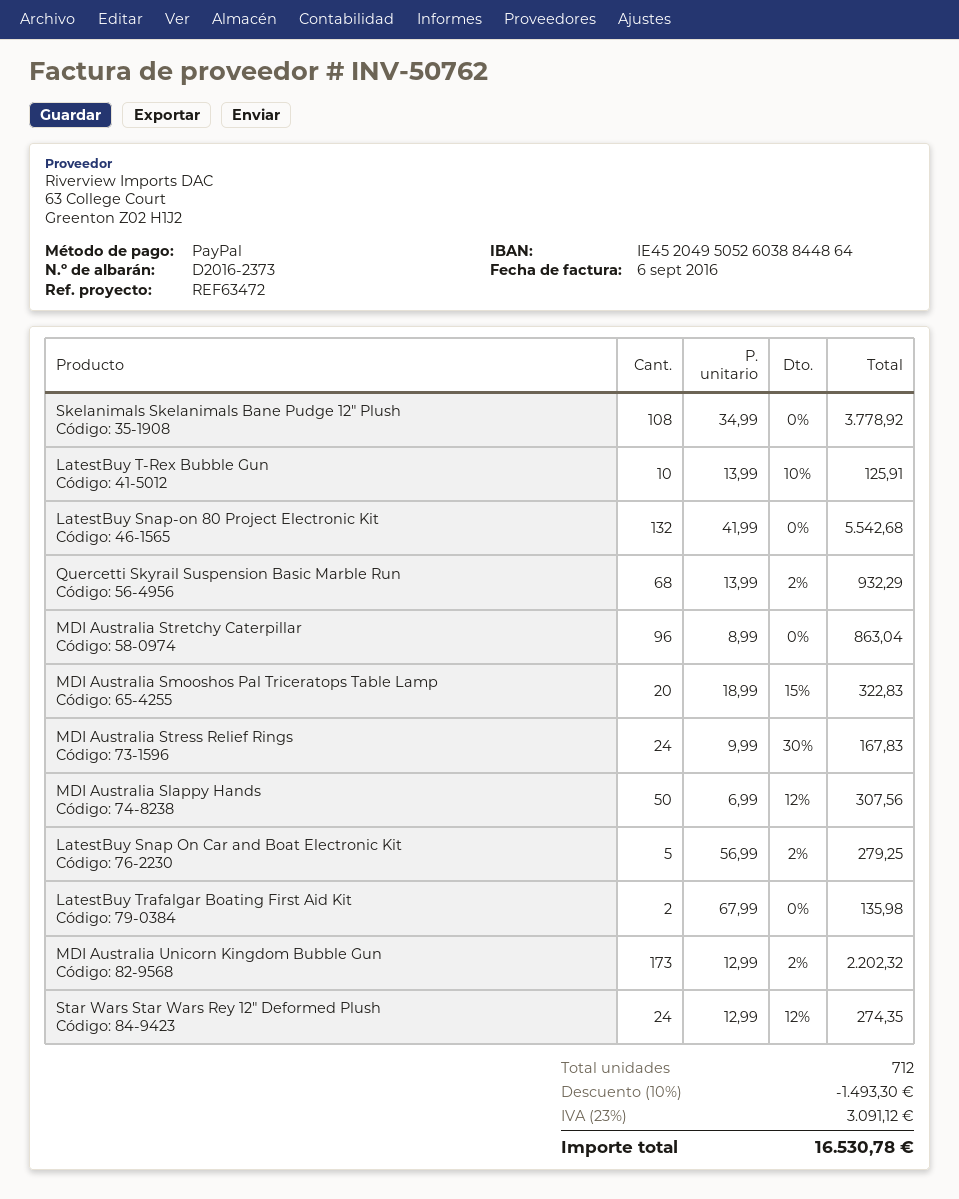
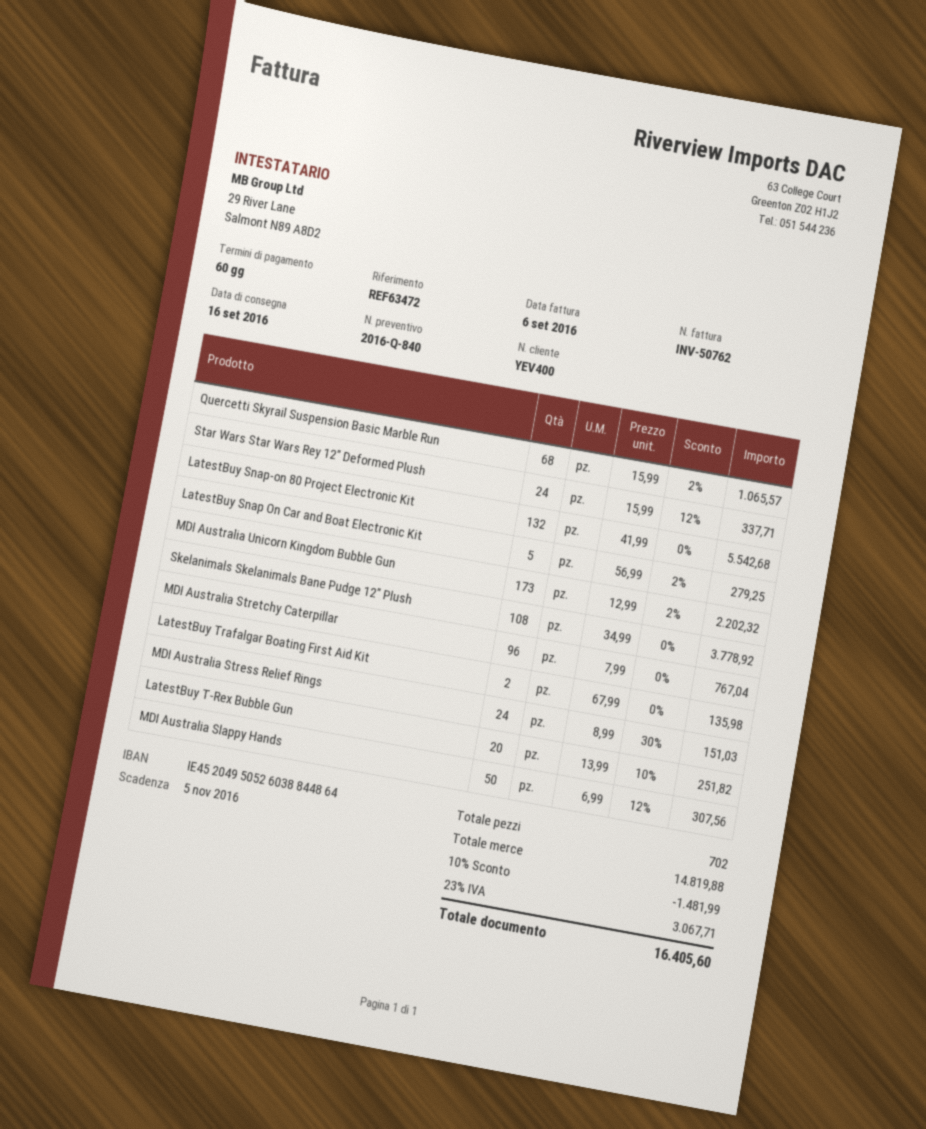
LatestBuy T-Rex Bubble Gun: 10 x 13.99 - 10% = 125.91 -> 20 x 13.99 - 10% = 251.82
Quercetti Skyrail Suspension Basic Marble Run: 68 x 13.99 - 2% = 932.29 -> 68 x 15.99 - 2% = 1065.57
MDI Australia Stretchy Caterpillar: 96 x 8.99 = 863.04 -> 96 x 7.99 = 767.04
MDI Australia Smooshos Pal Triceratops Table Lamp: 20 x 18.99 - 15% = 322.83 -> none
MDI Australia Stress Relief Rings: 24 x 9.99 - 30% = 167.83 -> 24 x 8.99 - 30% = 151.03
Star Wars Star Wars Rey 12" Deformed Plush: 24 x 12.99 - 12% = 274.35 -> 24 x 15.99 - 12% = 337.71
total quantity: 712 -> 702
discount: 10% = 1493.30 -> 10% = 1481.99
tax: 23% = 3091.12 -> 23% = 3067.71
total: 16530.78 -> 16405.60

